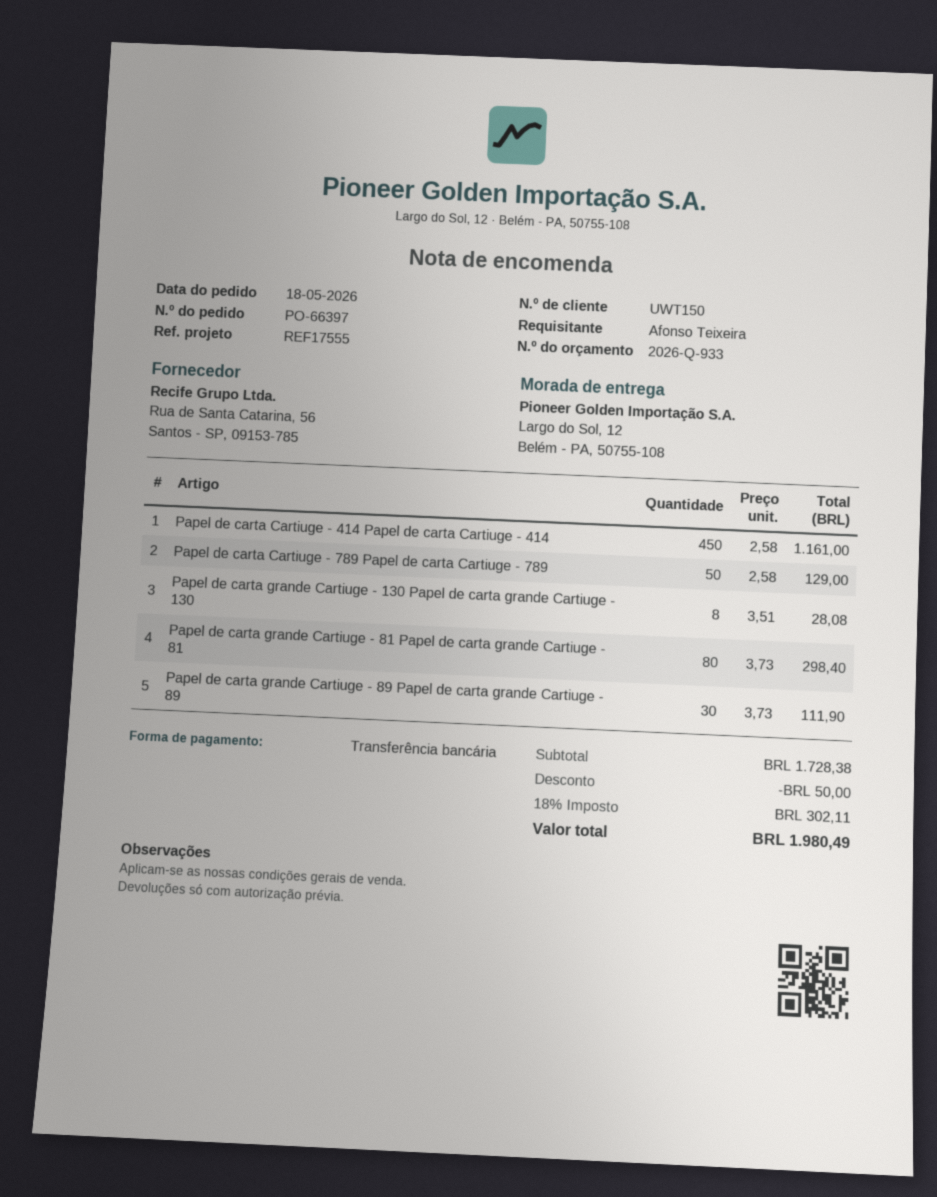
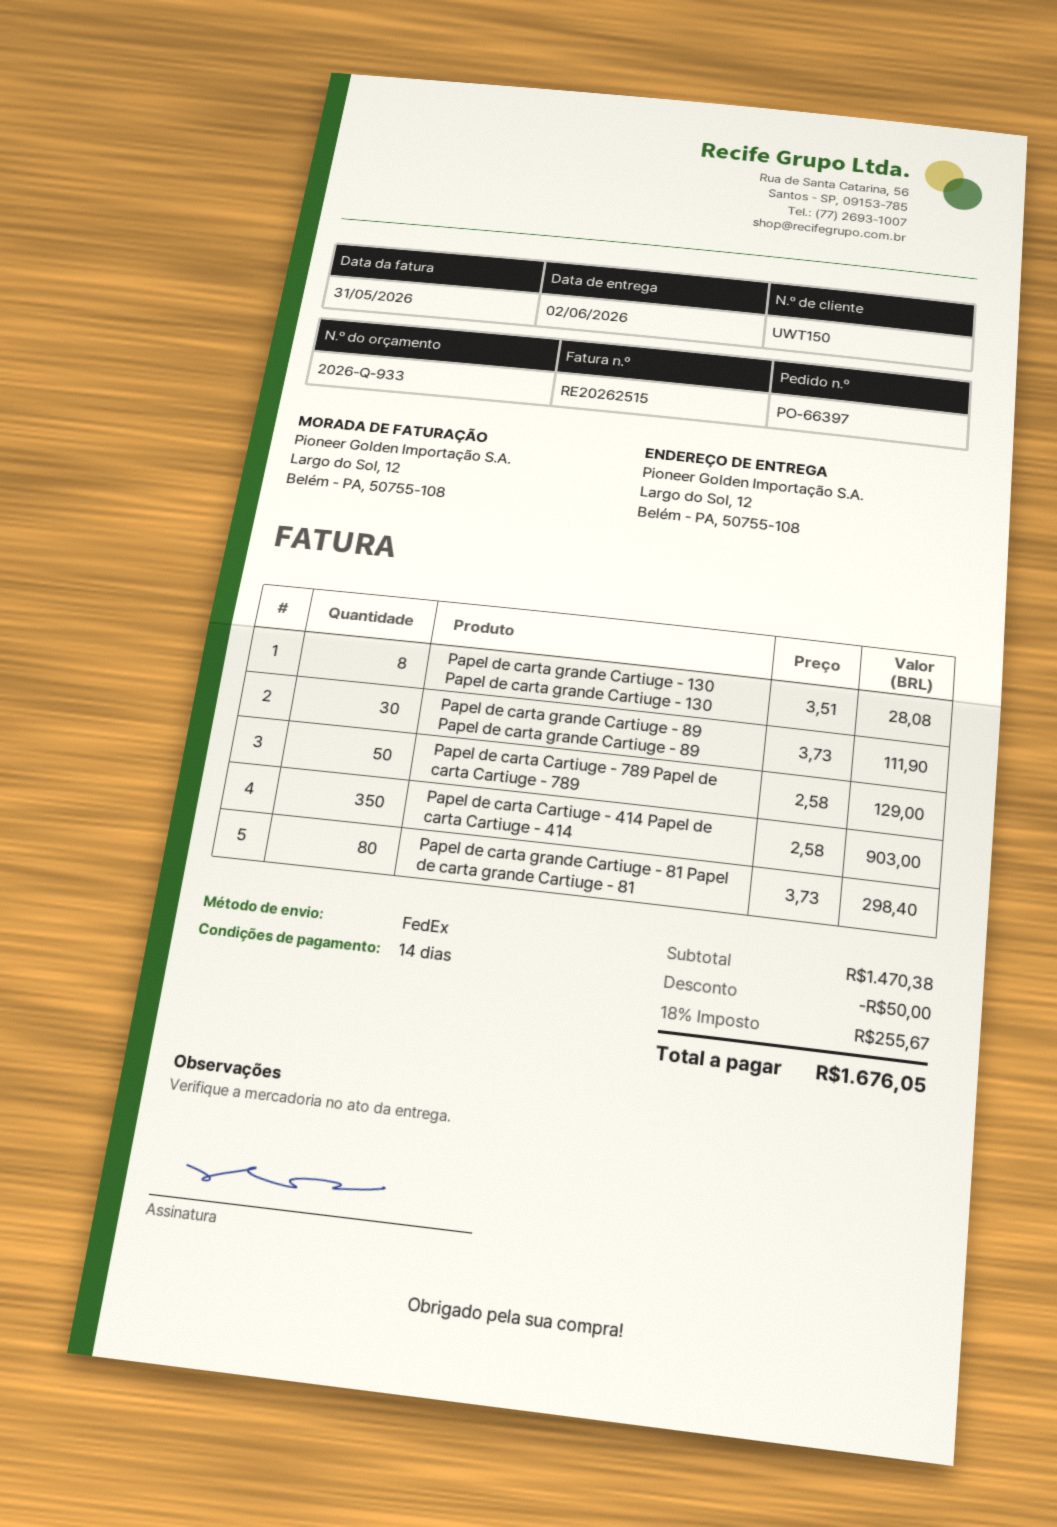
Papel de carta Cartiuge - 414 Papel de carta Cartiuge - 414: 450 x 2.58 = 1161.00 -> 350 x 2.58 = 903.00
subtotal: 1728.38 -> 1470.38
tax: 18% = 302.11 -> 18% = 255.67
total: 1980.49 -> 1676.05

